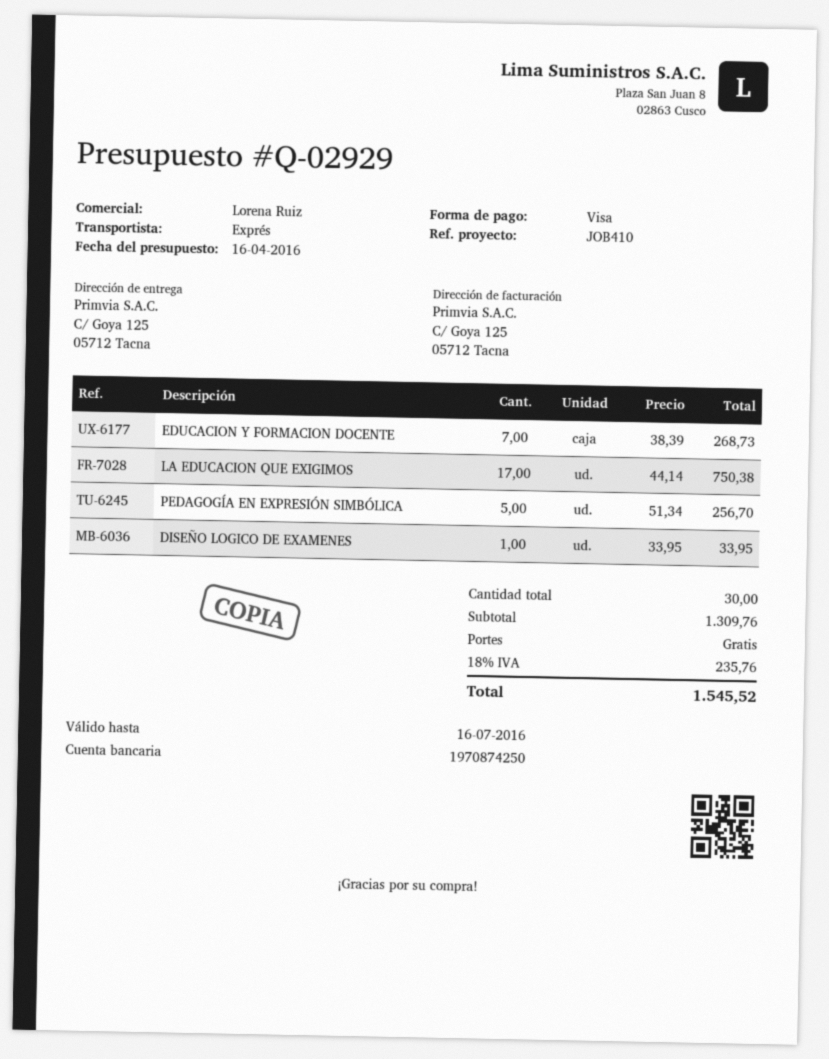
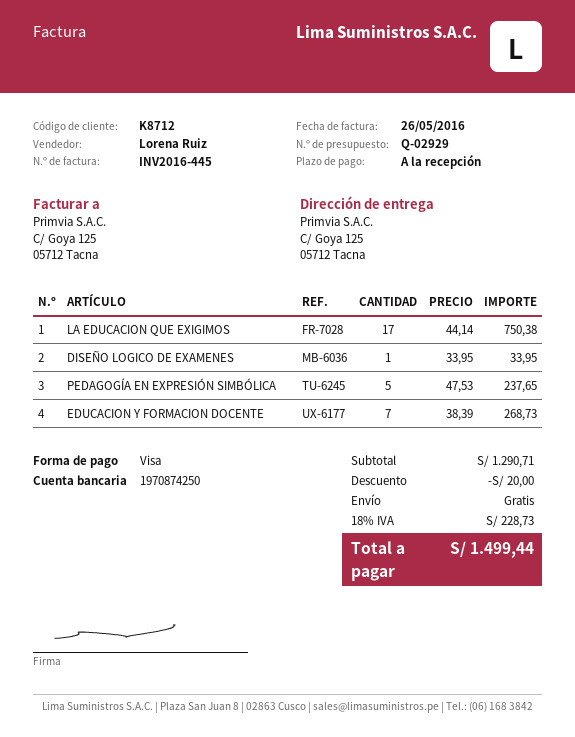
PEDAGOGÍA EN EXPRESIÓN SIMBÓLICA: 5 x 51.34 = 256.70 -> 5 x 47.53 = 237.65
subtotal: 1309.76 -> 1290.71
discount: none -> 20.00
tax: 18% = 235.76 -> 18% = 228.73
total: 1545.52 -> 1499.44

